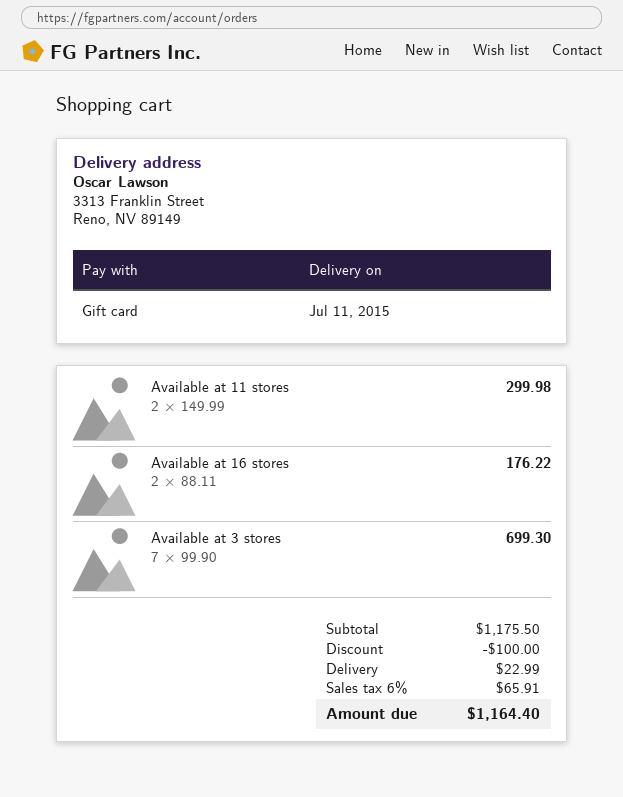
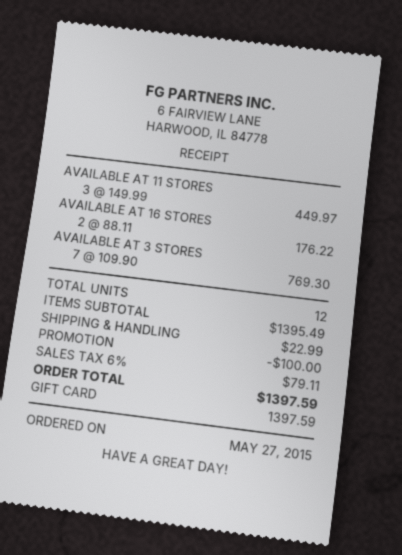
Available at 11 stores: 2 x 149.99 = 299.98 -> 3 x 149.99 = 449.97
Available at 3 stores: 7 x 99.90 = 699.30 -> 7 x 109.90 = 769.30
subtotal: 1175.50 -> 1395.49
tax: 6% = 65.91 -> 6% = 79.11
total: 1164.40 -> 1397.59

